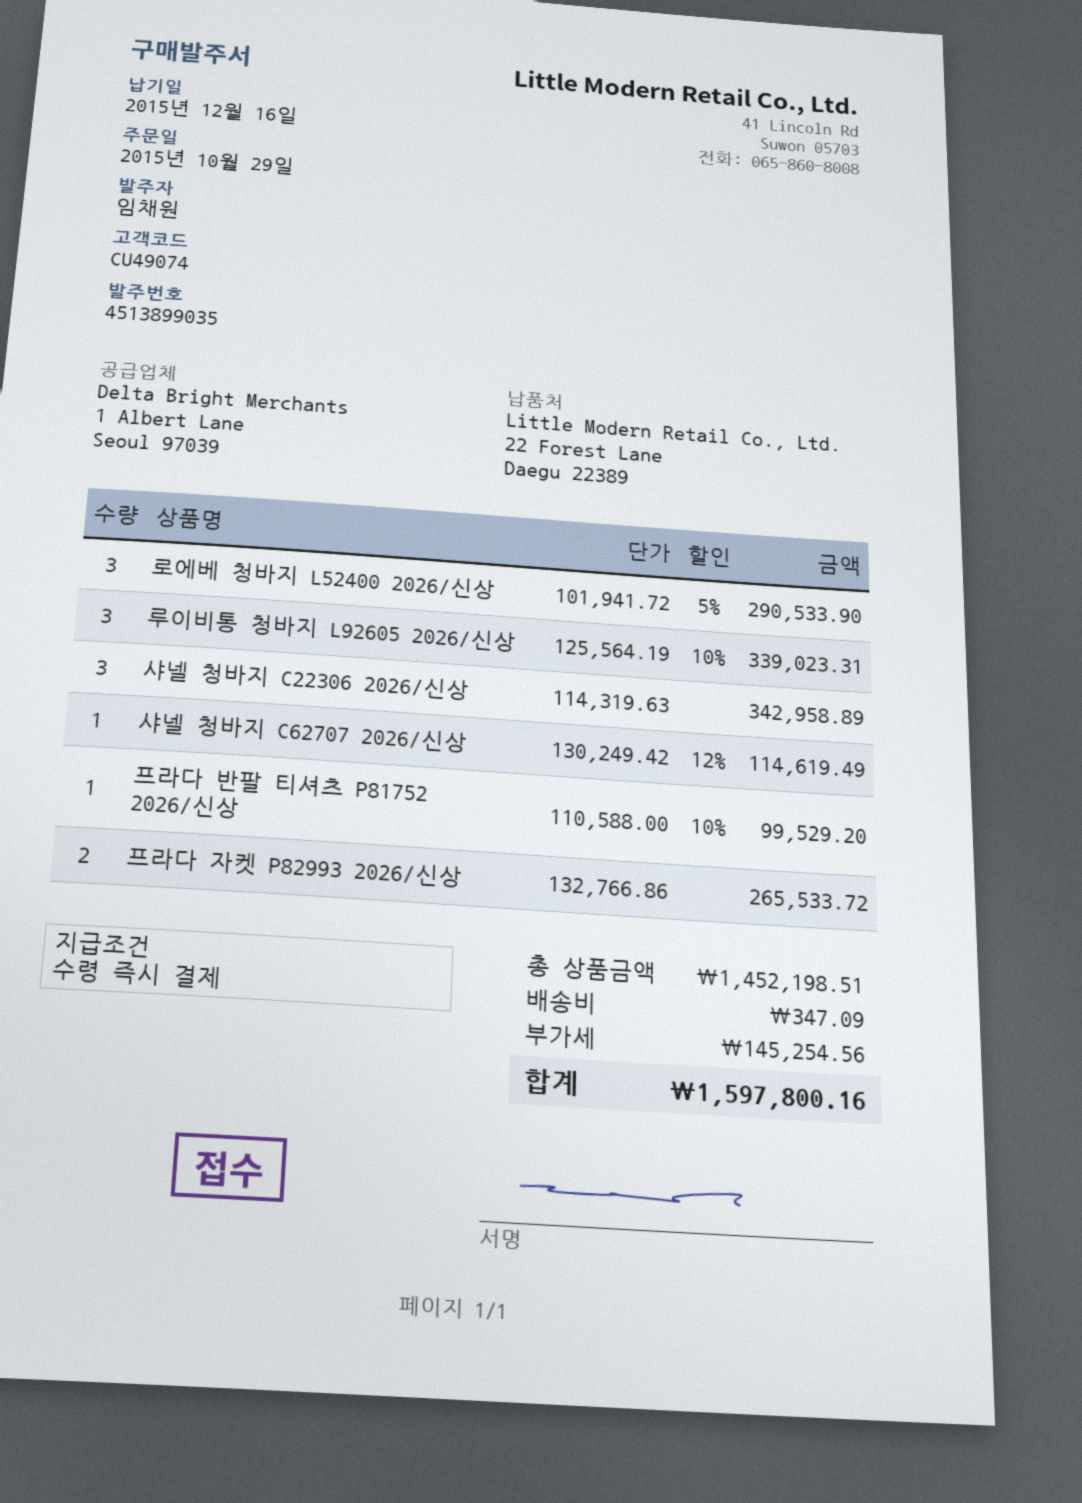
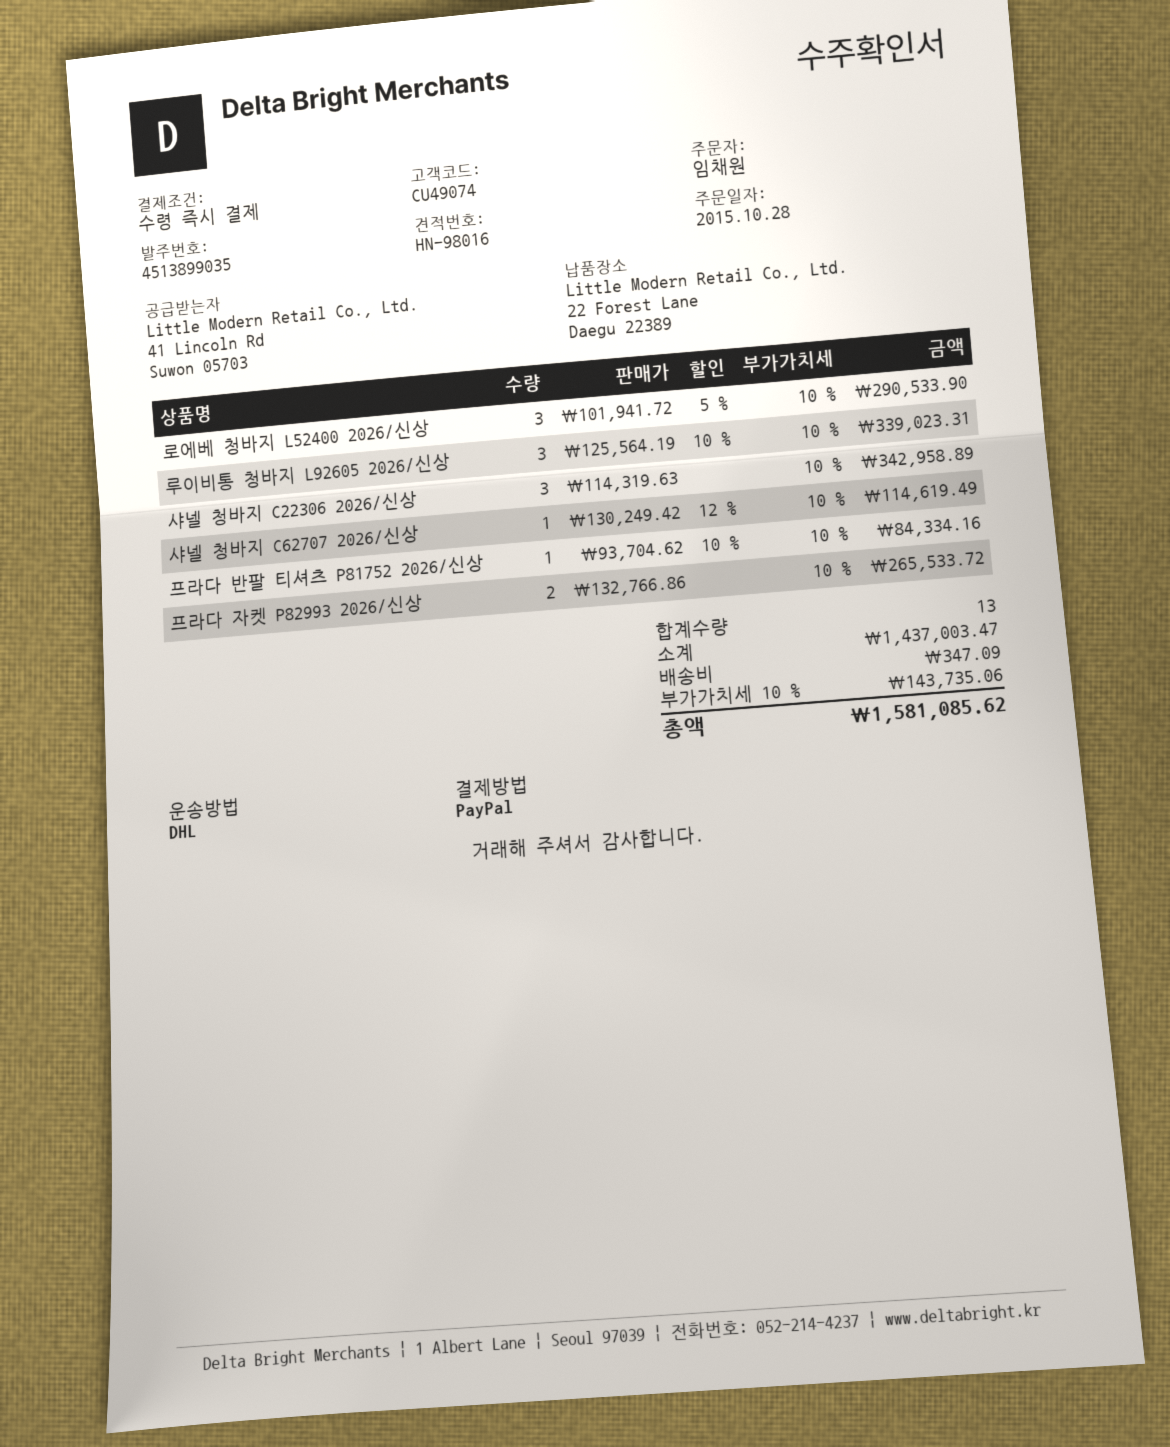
order date: 2015-10-29 -> 2015-10-28
프라다 반팔 티셔츠 P81752 2026/신상: 1 x 110588.00 - 10% = 99529.20 -> 1 x 93704.62 - 10% = 84334.16
subtotal: 1452198.51 -> 1437003.47
tax: 145254.56 -> 143735.06
total: 1597800.16 -> 1581085.62

